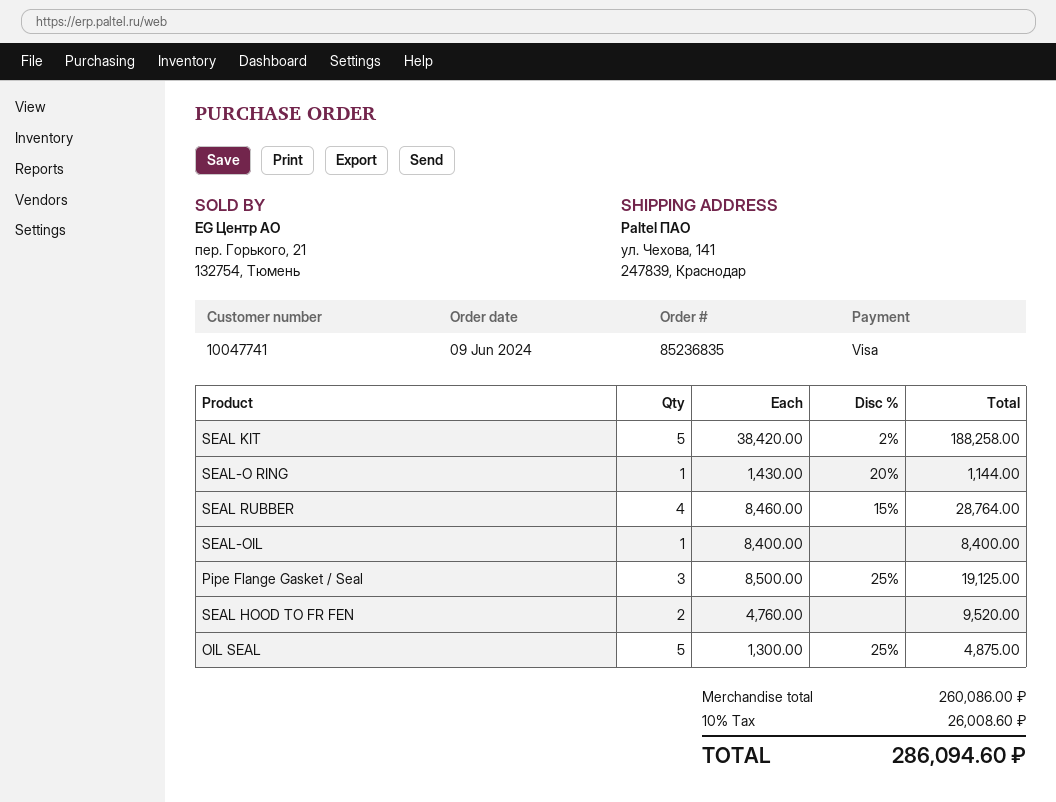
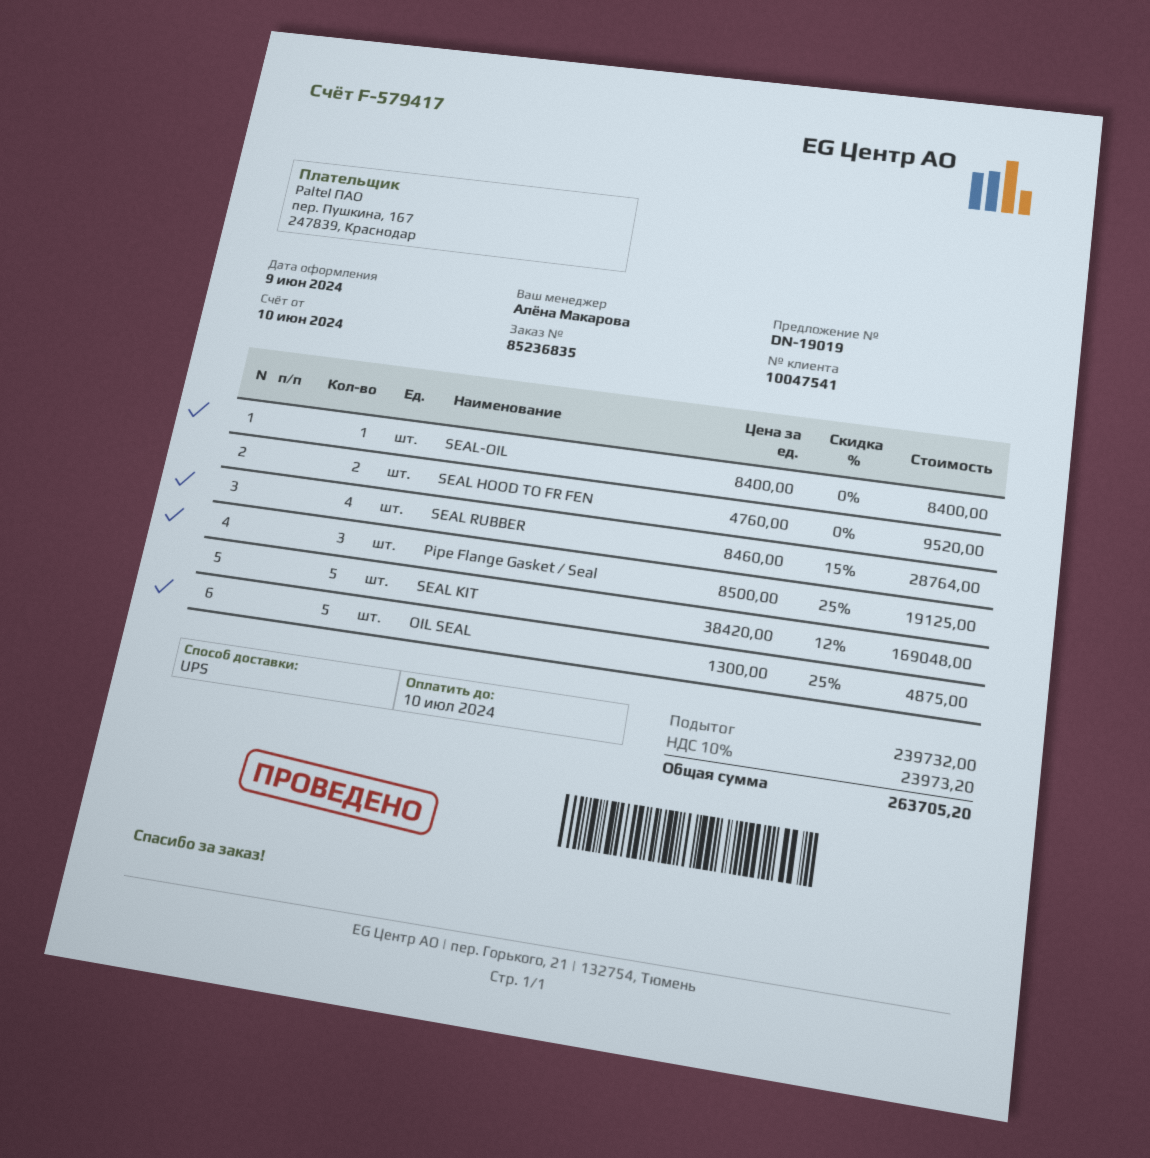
customer number: 10047741 -> 10047541
SEAL KIT: 5 x 38420.00 - 2% = 188258.00 -> 5 x 38420.00 - 12% = 169048.00
SEAL-O RING: 1 x 1430.00 - 20% = 1144.00 -> none
subtotal: 260086.00 -> 239732.00
tax: 10% = 26008.60 -> 10% = 23973.20
total: 286094.60 -> 263705.20

